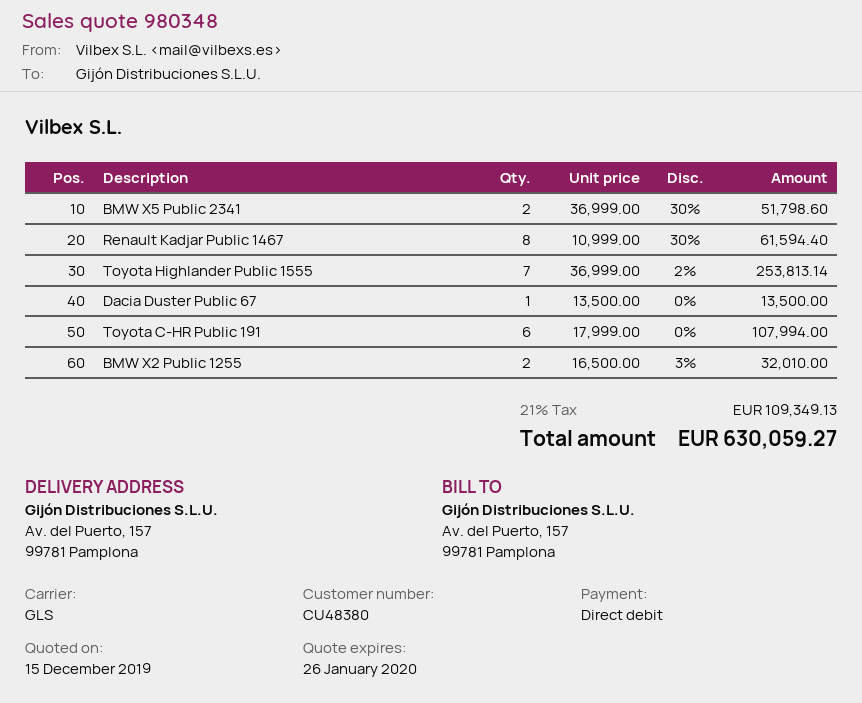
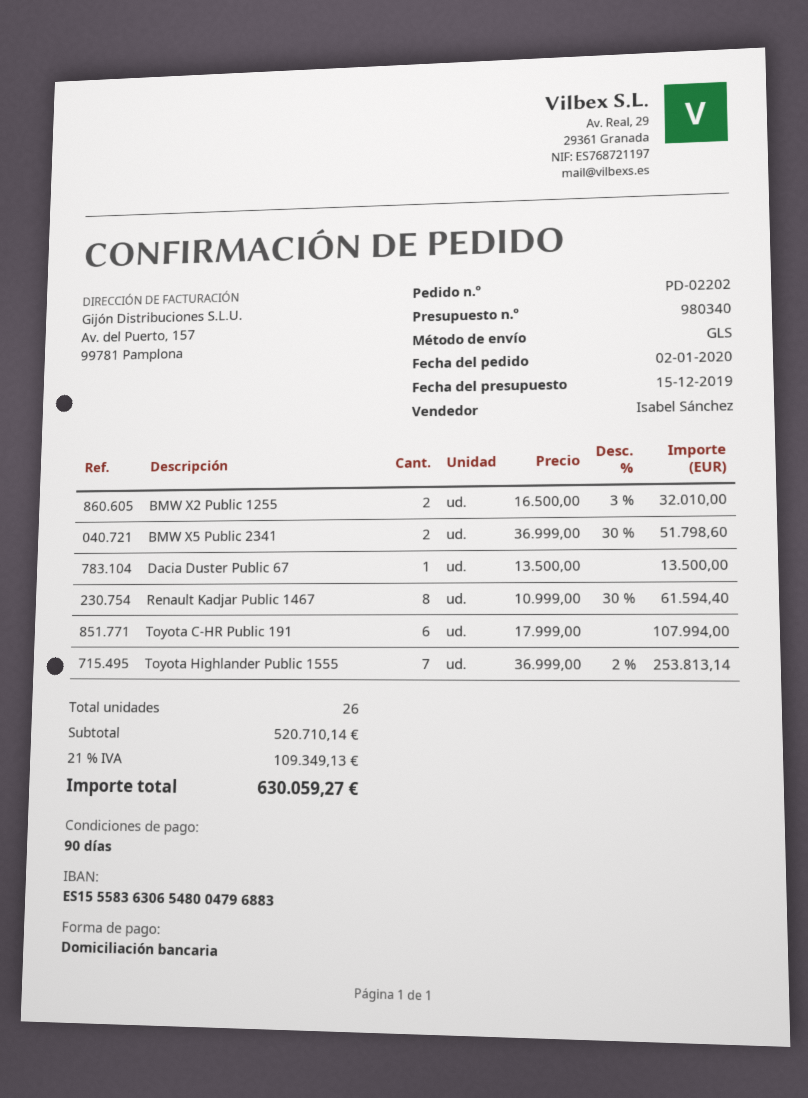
quote number: 980348 -> 980340

